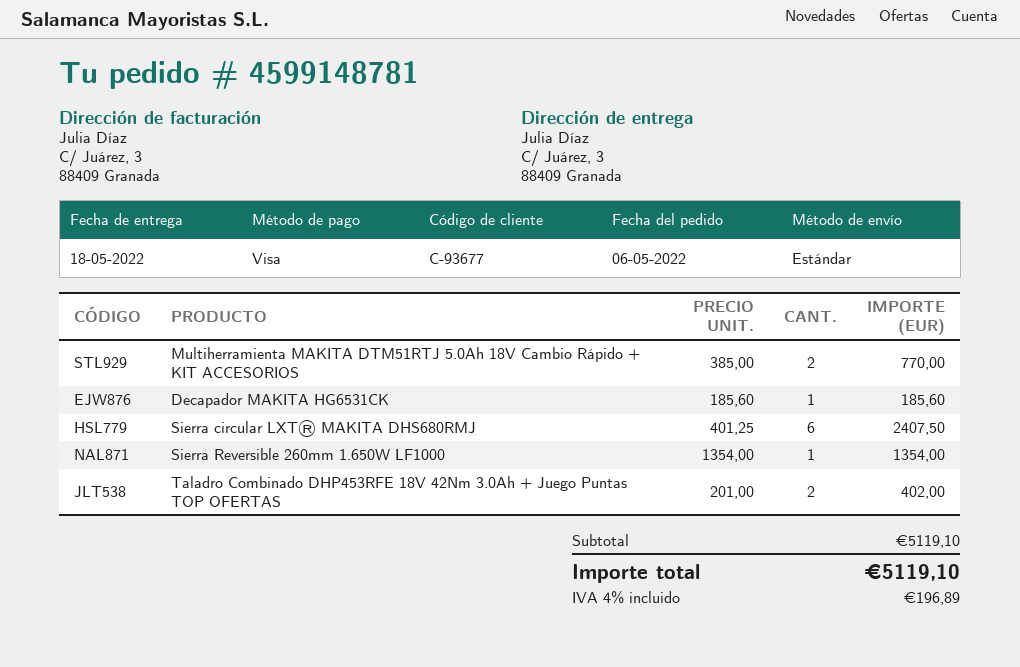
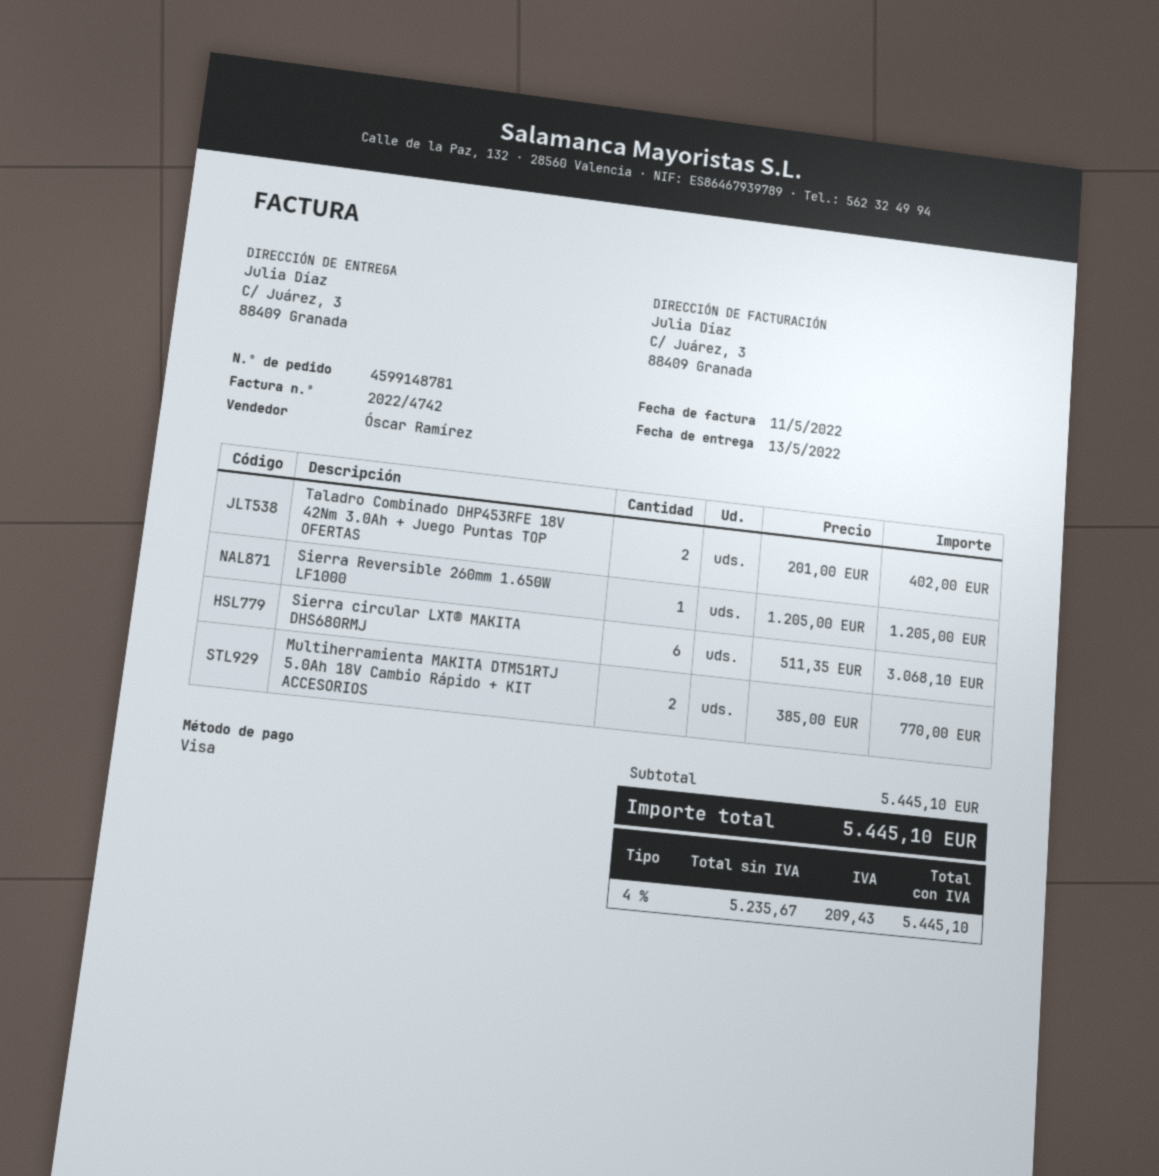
delivery date: 2022-05-18 -> 2022-05-13
Decapador MAKITA HG6531CK: 1 x 185.60 = 185.60 -> none
Sierra circular LXT® MAKITA DHS680RMJ: 6 x 401.25 = 2407.50 -> 6 x 511.35 = 3068.10
Sierra Reversible 260mm 1.650W LF1000: 1 x 1354.00 = 1354.00 -> 1 x 1205.00 = 1205.00
subtotal: 5119.10 -> 5445.10
tax: 4% = 196.89 -> 4% = 209.43
total: 5119.10 -> 5445.10

